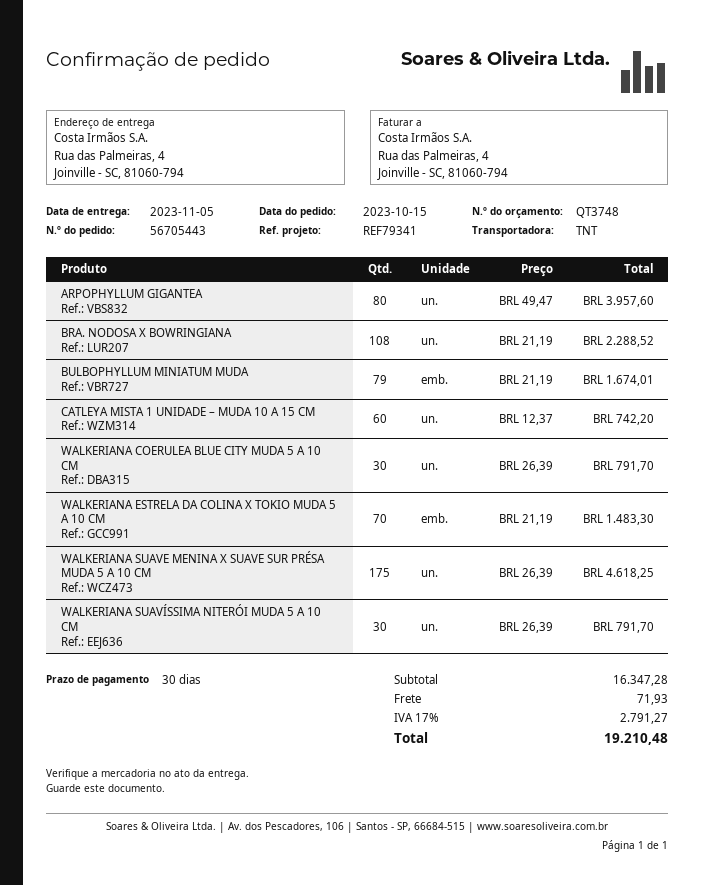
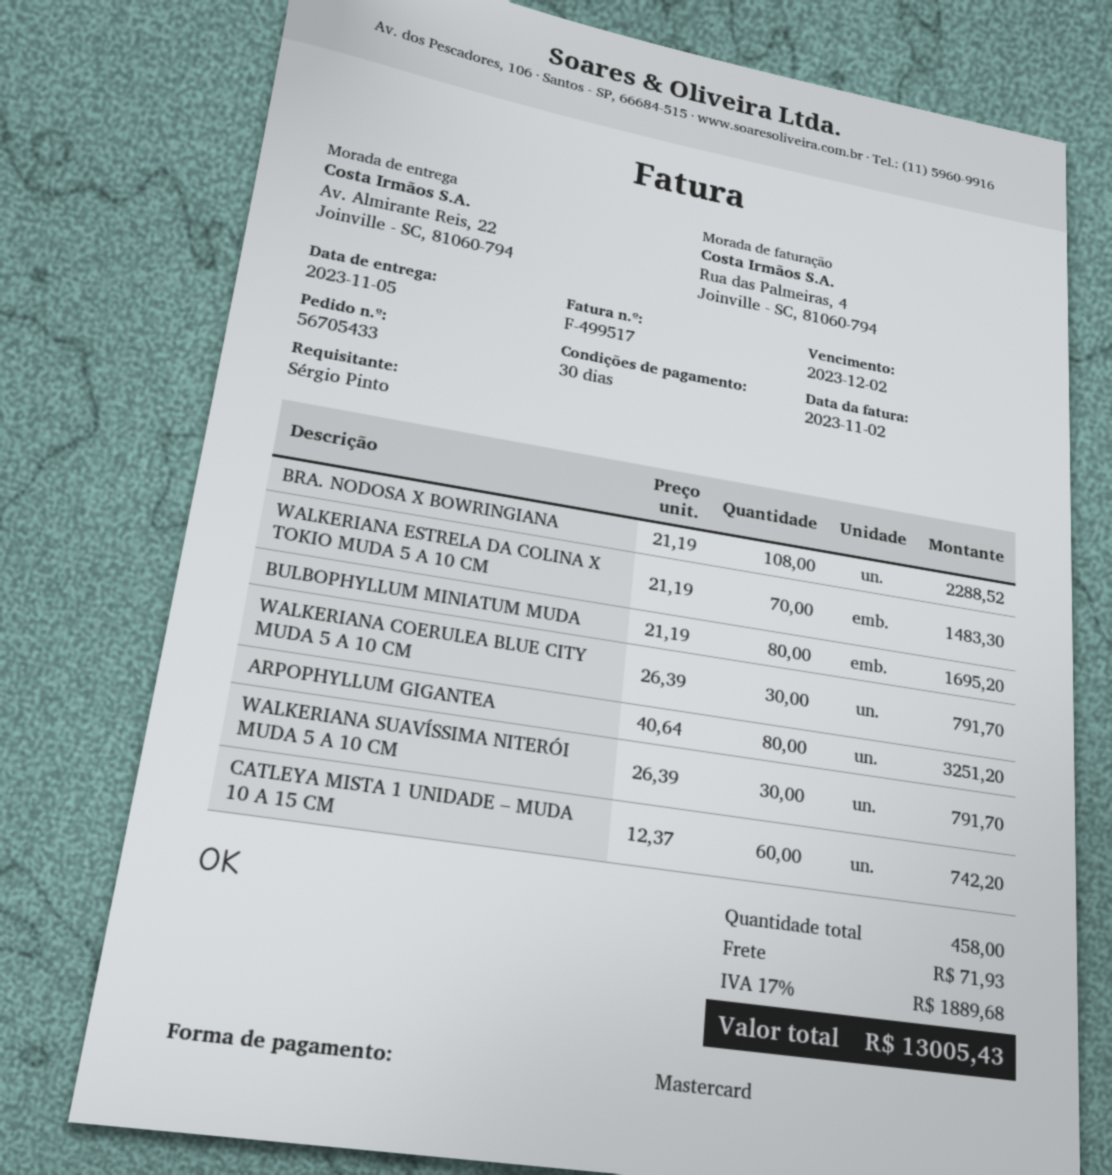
order number: 56705443 -> 56705433
ship to: Rua das Palmeiras, 4, Joinville - SC, 81060-794 -> Av. Almirante Reis, 22, Joinville - SC, 81060-794
ARPOPHYLLUM GIGANTEA: 80 x 49.47 = 3957.60 -> 80 x 40.64 = 3251.20
BULBOPHYLLUM MINIATUM MUDA: 79 x 21.19 = 1674.01 -> 80 x 21.19 = 1695.20
WALKERIANA SUAVE MENINA X SUAVE SUR PRÉSA MUDA 5 A 10 CM: 175 x 26.39 = 4618.25 -> none
tax: 17% = 2791.27 -> 17% = 1889.68
total: 19210.48 -> 13005.43

